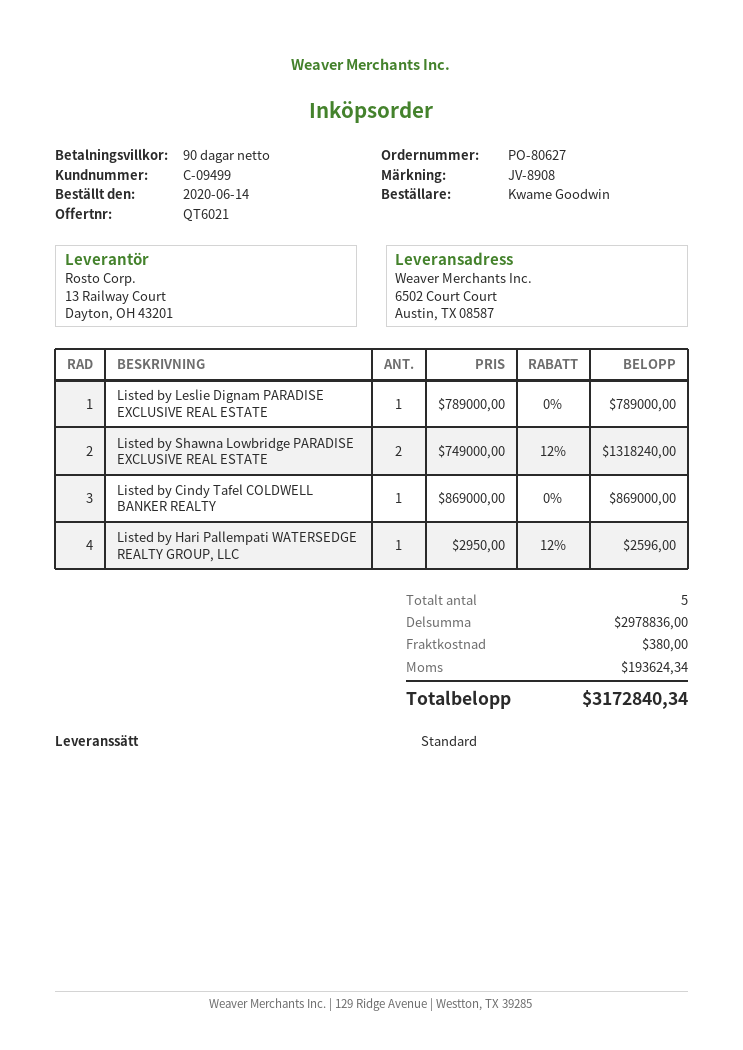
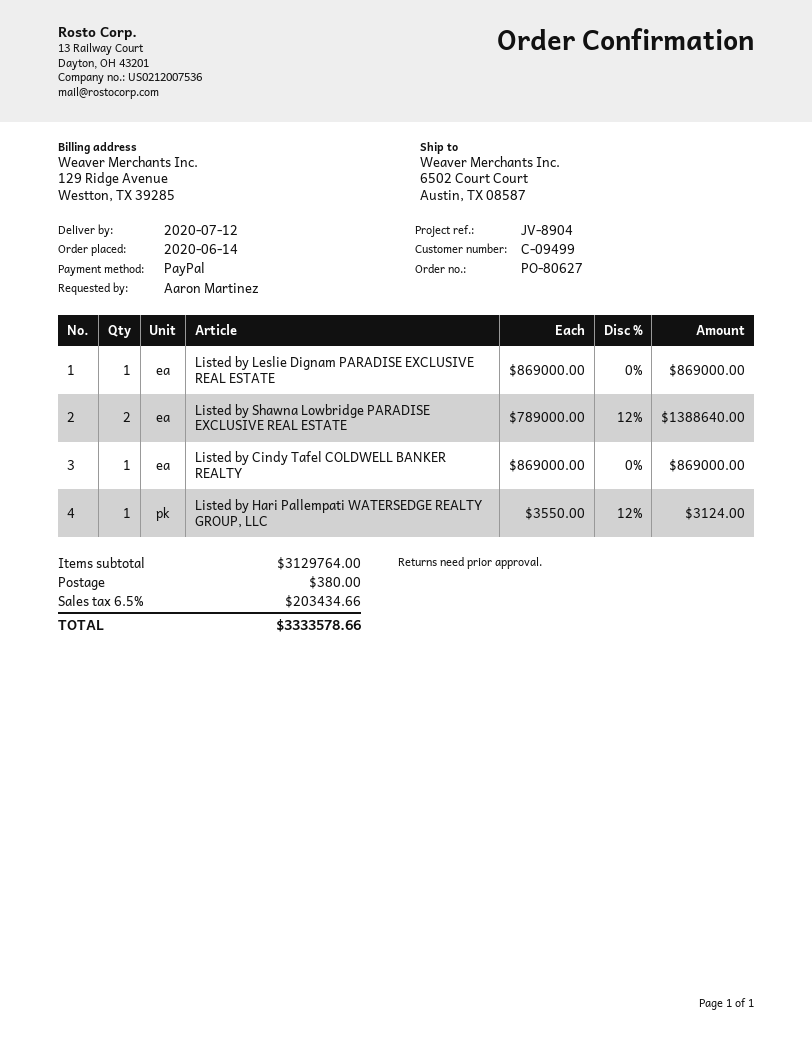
reference: JV-8908 -> JV-8904
ordered by: Kwame Goodwin -> Aaron Martinez
Listed by Leslie Dignam PARADISE EXCLUSIVE REAL ESTATE: 1 x 789000.00 = 789000.00 -> 1 x 869000.00 = 869000.00
Listed by Shawna Lowbridge PARADISE EXCLUSIVE REAL ESTATE: 2 x 749000.00 - 12% = 1318240.00 -> 2 x 789000.00 - 12% = 1388640.00
Listed by Hari Pallempati WATERSEDGE REALTY GROUP, LLC: 1 x 2950.00 - 12% = 2596.00 -> 1 x 3550.00 - 12% = 3124.00
subtotal: 2978836.00 -> 3129764.00
tax: 193624.34 -> 203434.66
total: 3172840.34 -> 3333578.66

